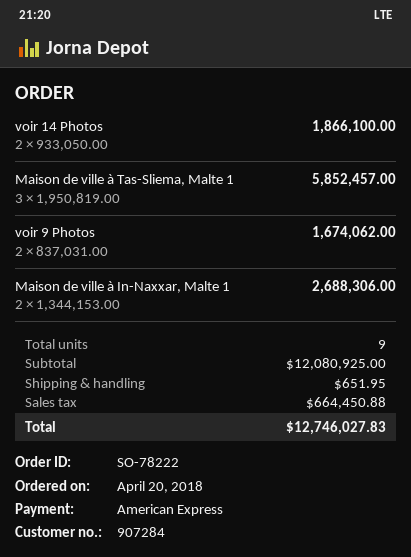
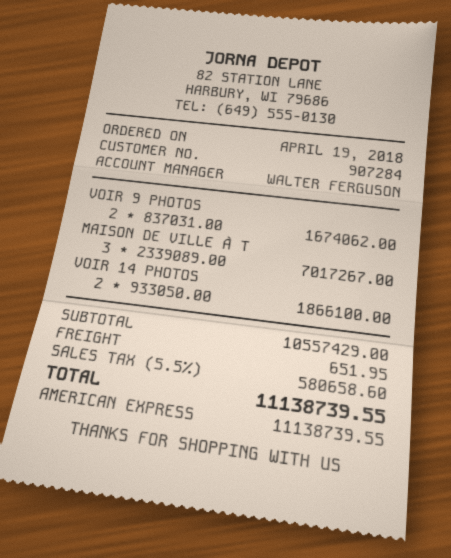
order date: 2018-04-20 -> 2018-04-19
Maison de ville à Tas-Sliema, Malte 1: 3 x 1950819.00 = 5852457.00 -> 3 x 2339089.00 = 7017267.00
Maison de ville à In-Naxxar, Malte 1: 2 x 1344153.00 = 2688306.00 -> none
subtotal: 12080925.00 -> 10557429.00
tax: 664450.88 -> 580658.60
total: 12746027.83 -> 11138739.55

